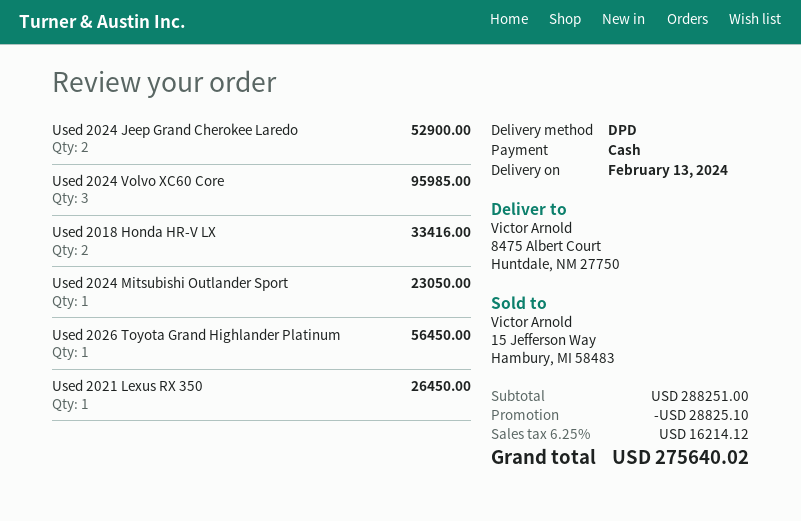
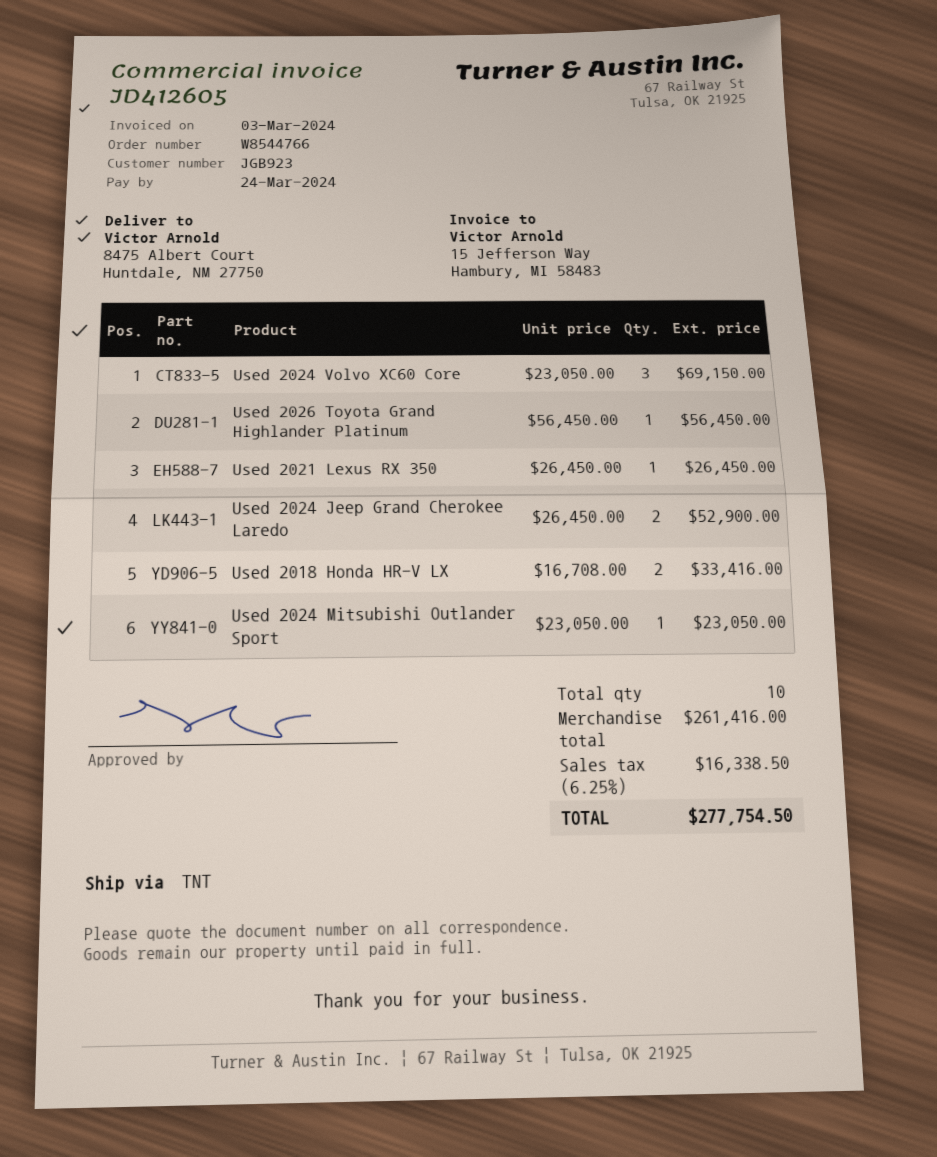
shipping method: DPD -> TNT
Used 2024 Volvo XC60 Core: 3 for 95985.00 -> 3 for 69150.00
subtotal: 288251.00 -> 261416.00
discount: 28825.10 -> none
tax: 6.25% = 16214.12 -> 6.25% = 16338.50
total: 275640.02 -> 277754.50

